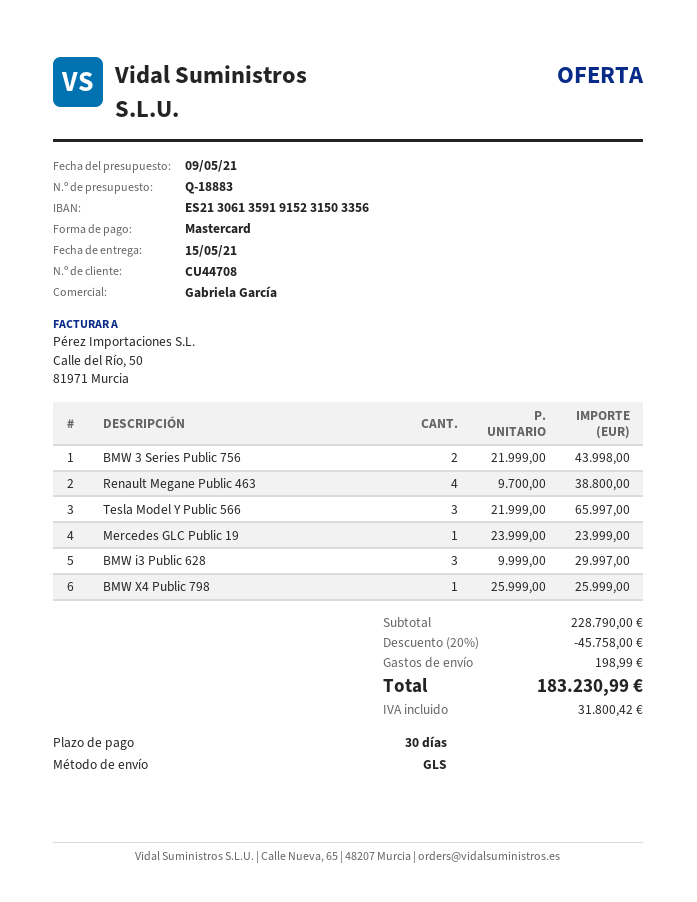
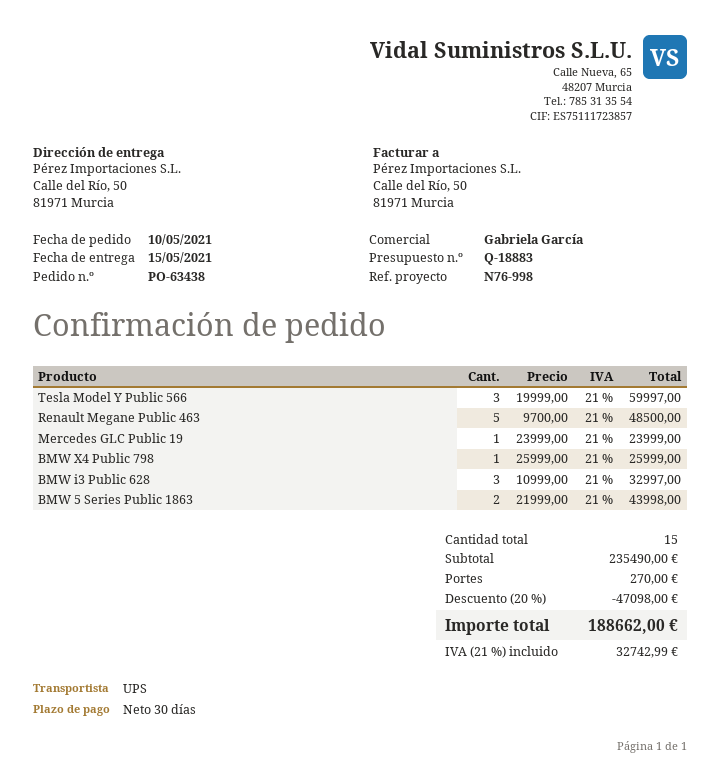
shipping method: GLS -> UPS
BMW 3 Series Public 756: 2 x 21999.00 = 43998.00 -> none
Renault Megane Public 463: 4 x 9700.00 = 38800.00 -> 5 x 9700.00 = 48500.00
Tesla Model Y Public 566: 3 x 21999.00 = 65997.00 -> 3 x 19999.00 = 59997.00
BMW i3 Public 628: 3 x 9999.00 = 29997.00 -> 3 x 10999.00 = 32997.00
BMW 5 Series Public 1863: none -> 2 x 21999.00 = 43998.00
subtotal: 228790.00 -> 235490.00
discount: 20% = 45758.00 -> 20% = 47098.00
shipping: 198.99 -> 270.00
tax: 31800.42 -> 32742.99
total: 183230.99 -> 188662.00

